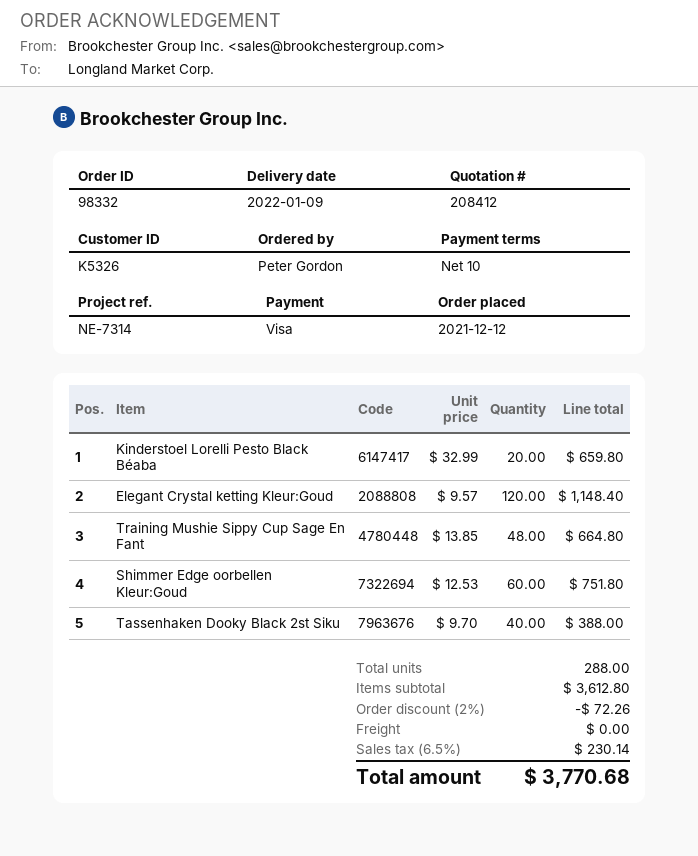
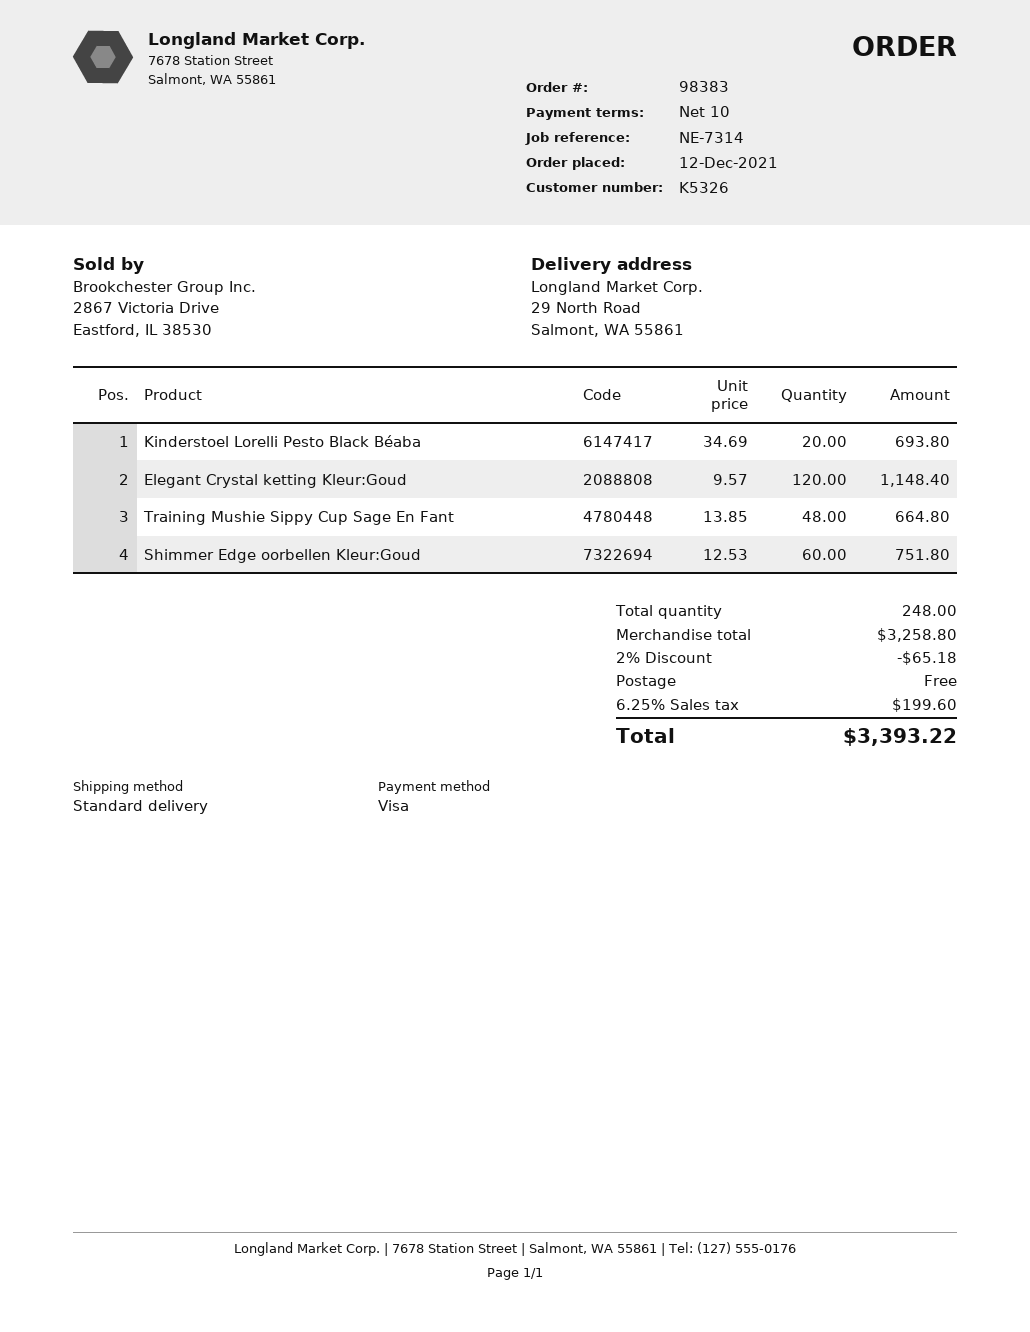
order number: 98332 -> 98383
Kinderstoel Lorelli Pesto Black Béaba: 20 x 32.99 = 659.80 -> 20 x 34.69 = 693.80
Tassenhaken Dooky Black 2st Siku: 40 x 9.70 = 388.00 -> none
total quantity: 288 -> 248
subtotal: 3612.80 -> 3258.80
discount: 2% = 72.26 -> 2% = 65.18
tax: 6.5% = 230.14 -> 6.25% = 199.60
total: 3770.68 -> 3393.22

